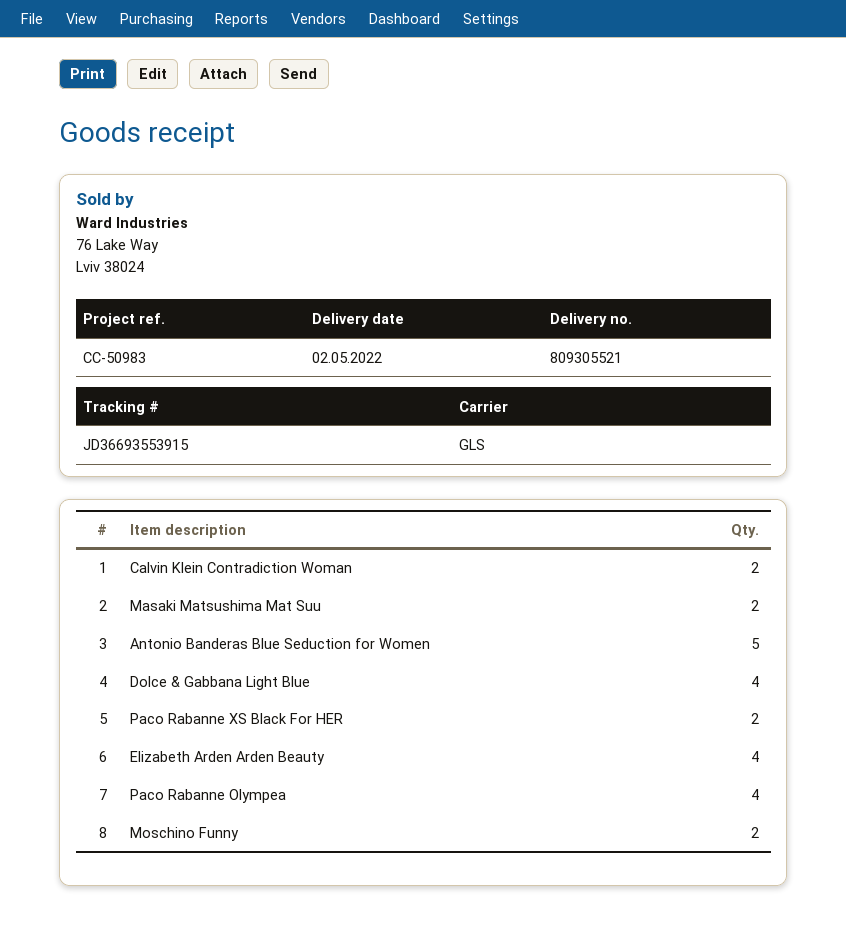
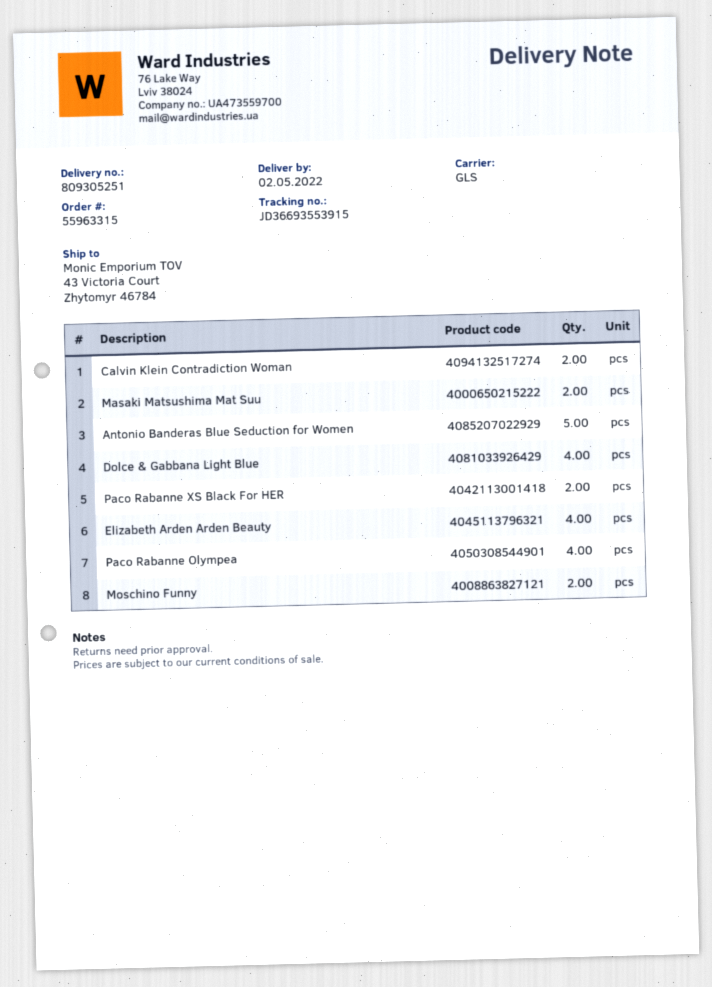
delivery note number: 809305521 -> 809305251

